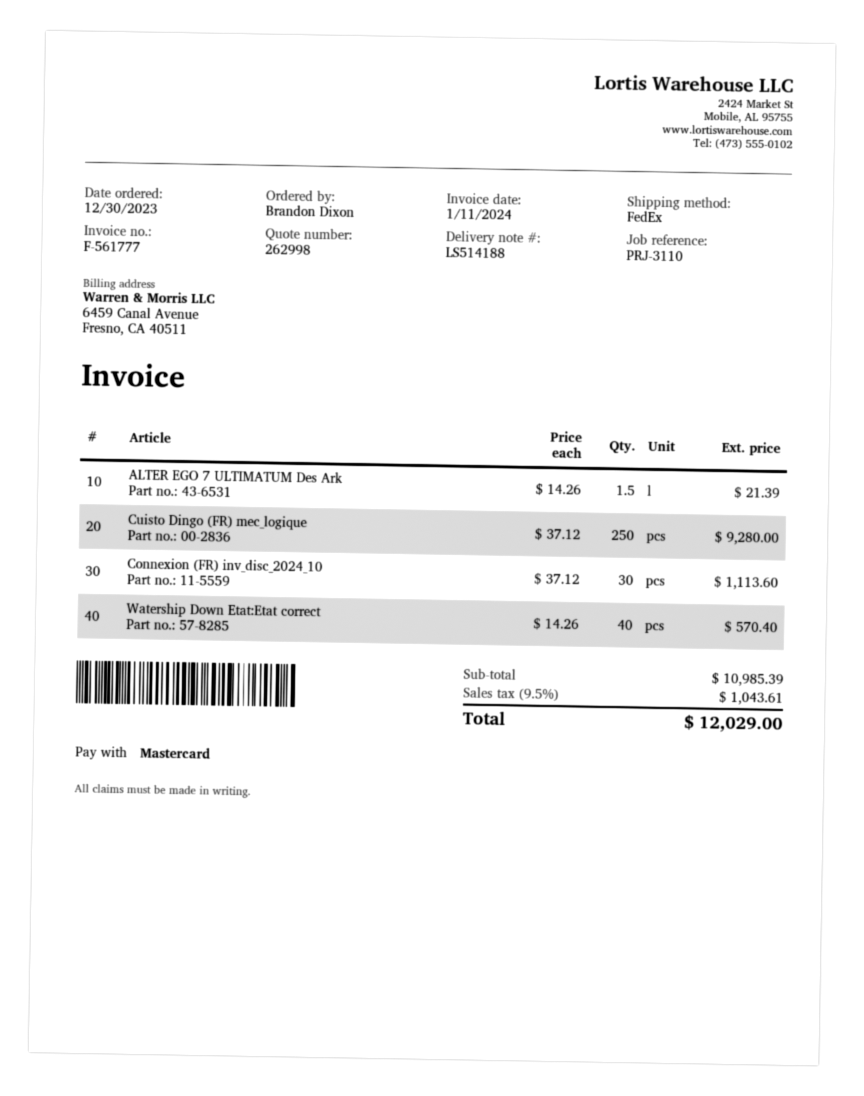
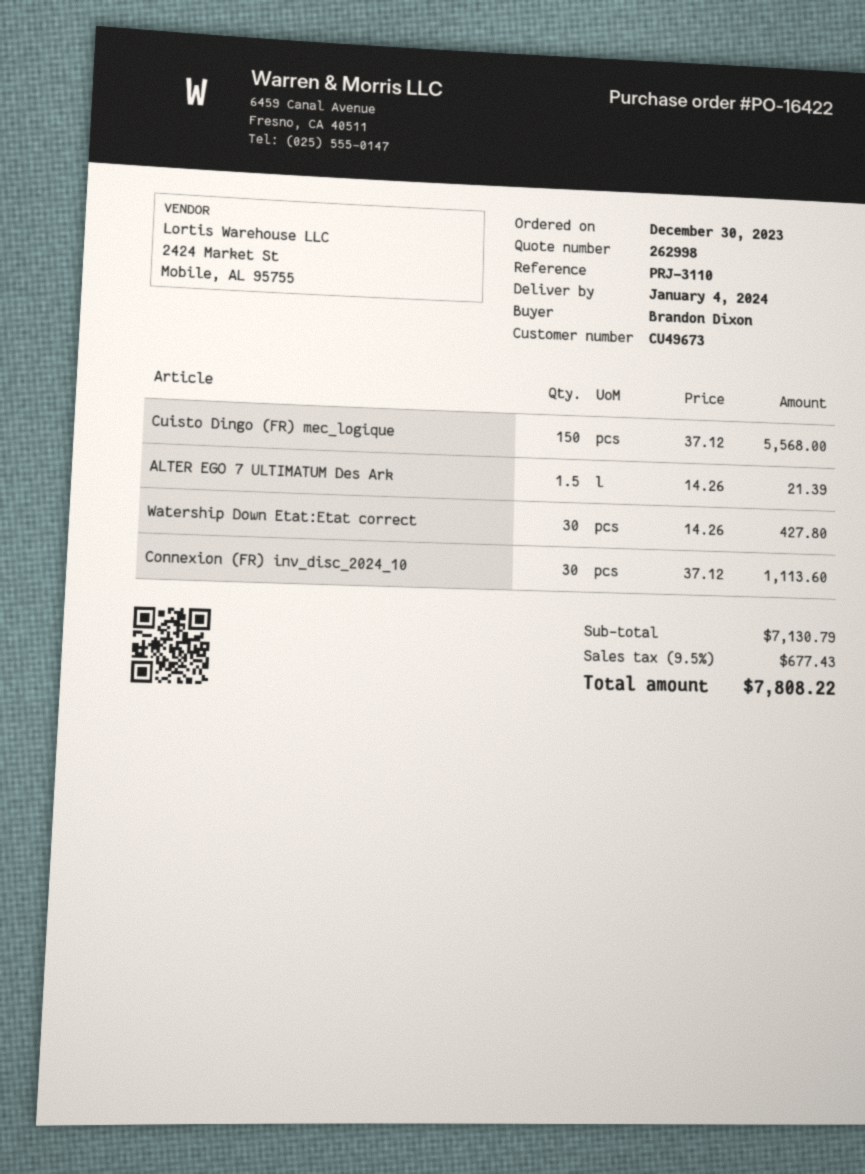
Cuisto Dingo (FR) mec_logique: 250 x 37.12 = 9280.00 -> 150 x 37.12 = 5568.00
Watership Down Etat:Etat correct: 40 x 14.26 = 570.40 -> 30 x 14.26 = 427.80
subtotal: 10985.39 -> 7130.79
tax: 9.5% = 1043.61 -> 9.5% = 677.43
total: 12029.00 -> 7808.22

